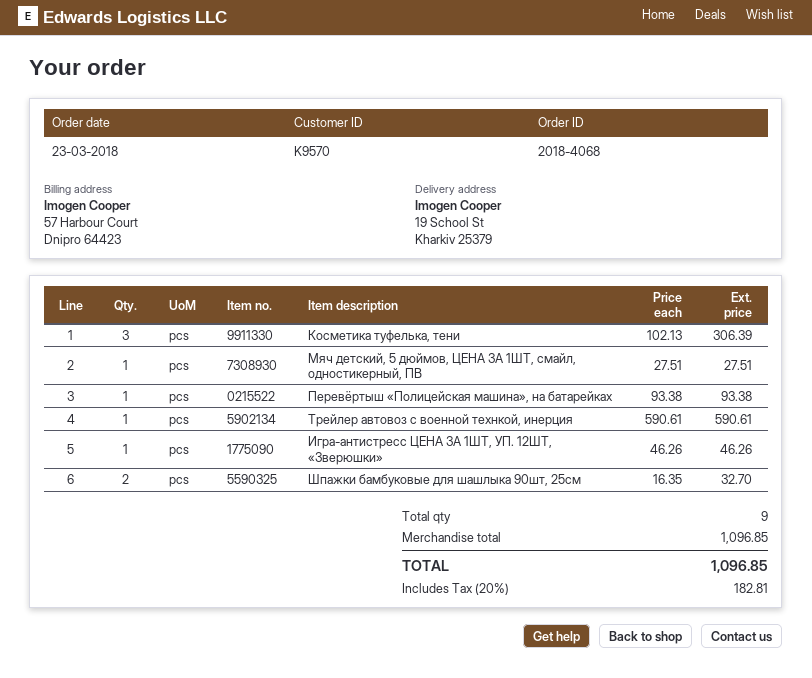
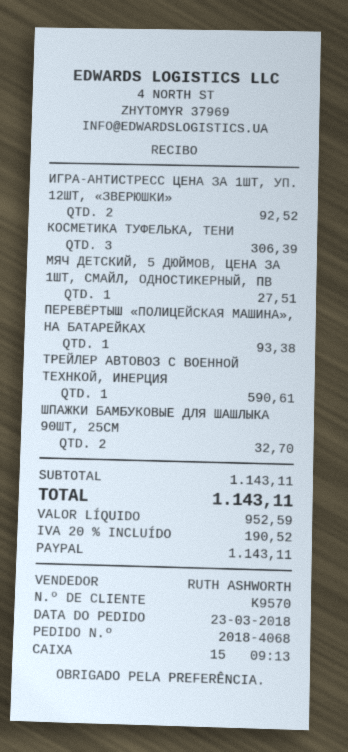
Игра-антистресс ЦЕНА ЗА 1ШТ, УП. 12ШТ, «Зверюшки»: 1 for 46.26 -> 2 for 92.52
subtotal: 1096.85 -> 1143.11
tax: 20% = 182.81 -> 20% = 190.52
total: 1096.85 -> 1143.11

